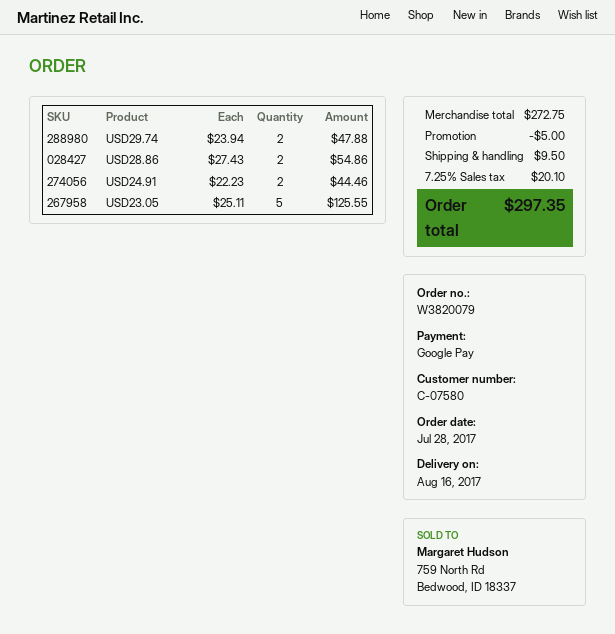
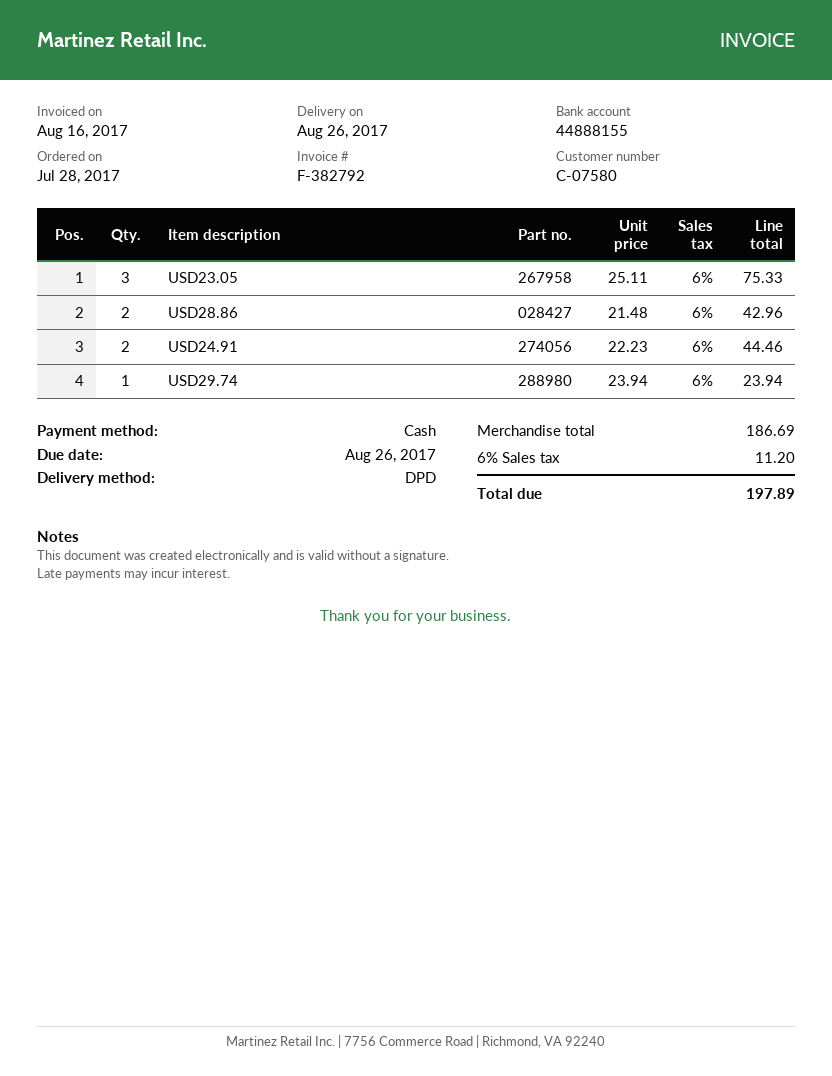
delivery date: 2017-08-16 -> 2017-08-26
payment method: Google Pay -> cash
USD29.74: 2 x 23.94 = 47.88 -> 1 x 23.94 = 23.94
USD28.86: 2 x 27.43 = 54.86 -> 2 x 21.48 = 42.96
USD23.05: 5 x 25.11 = 125.55 -> 3 x 25.11 = 75.33
subtotal: 272.75 -> 186.69
discount: 5.00 -> none
shipping: 9.50 -> none
tax: 7.25% = 20.10 -> 6% = 11.20
total: 297.35 -> 197.89

